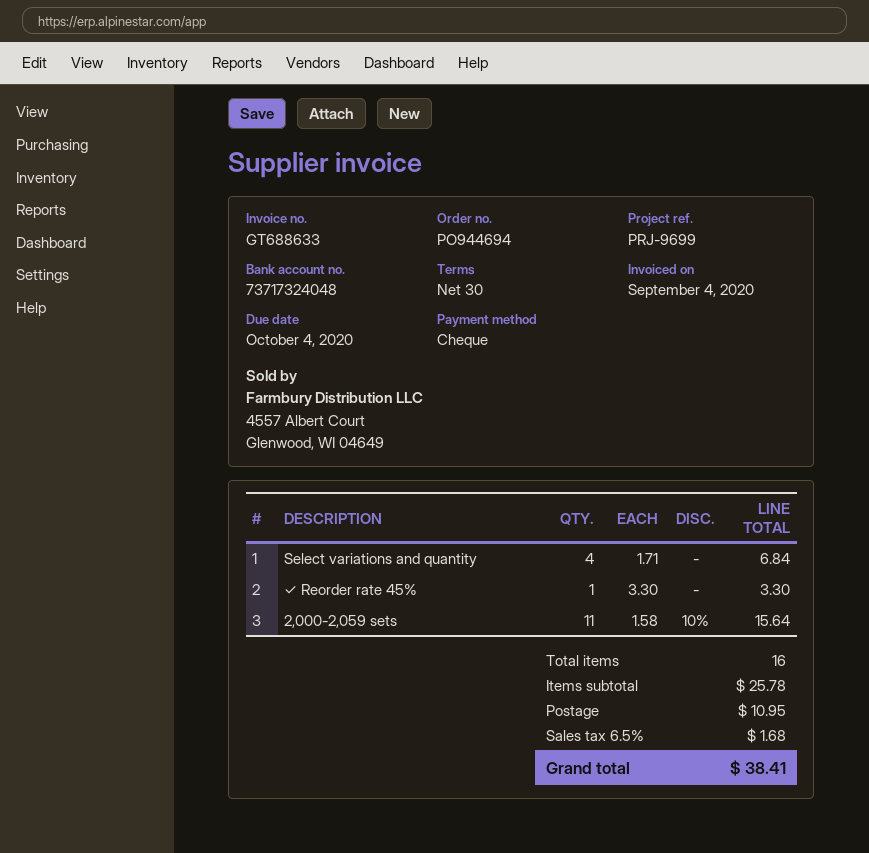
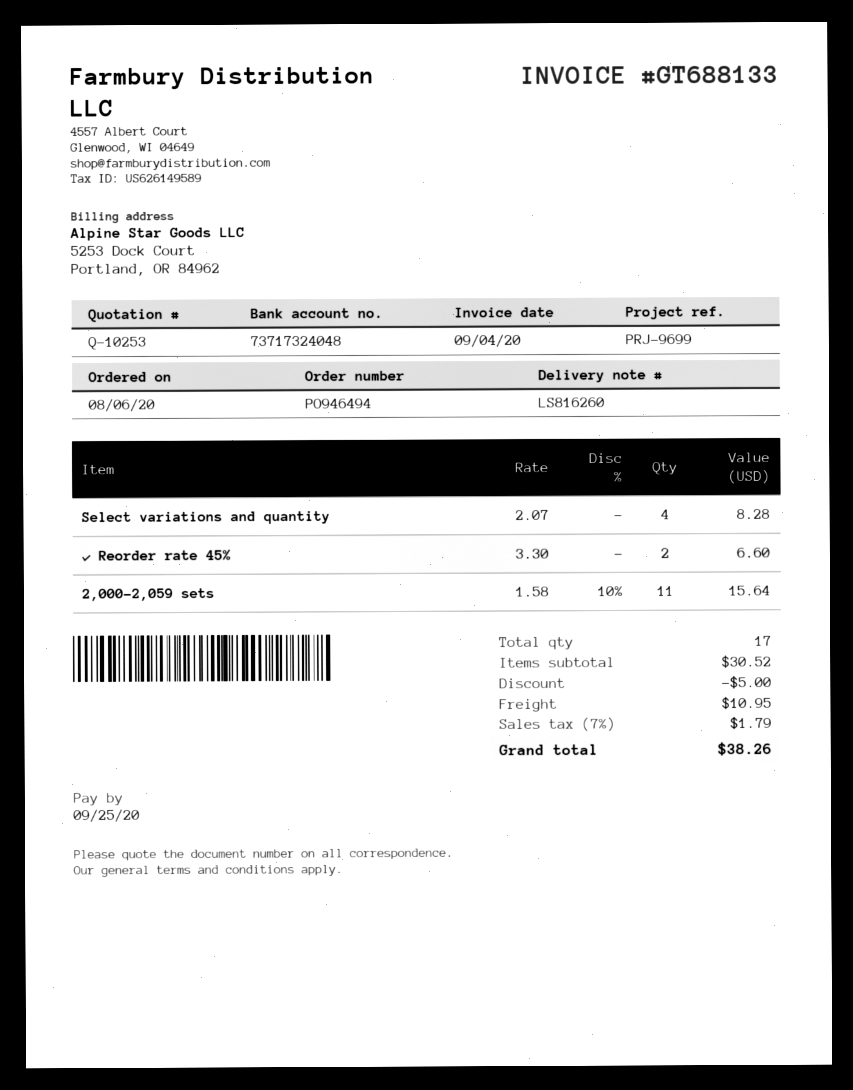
order number: PO944694 -> PO946494
invoice number: GT688633 -> GT688133
due date: 2020-10-04 -> 2020-09-25
Select variations and quantity: 4 x 1.71 = 6.84 -> 4 x 2.07 = 8.28
✓ Reorder rate 45%: 1 x 3.30 = 3.30 -> 2 x 3.30 = 6.60
total quantity: 16 -> 17
subtotal: 25.78 -> 30.52
discount: none -> 5.00
tax: 6.5% = 1.68 -> 7% = 1.79
total: 38.41 -> 38.26

